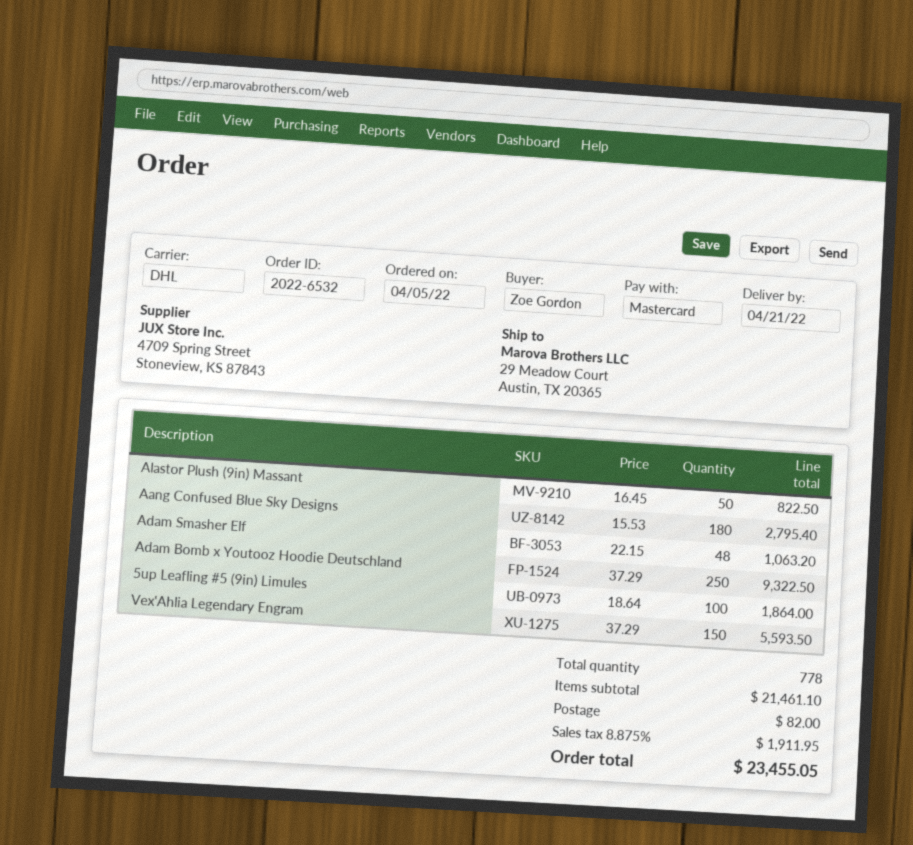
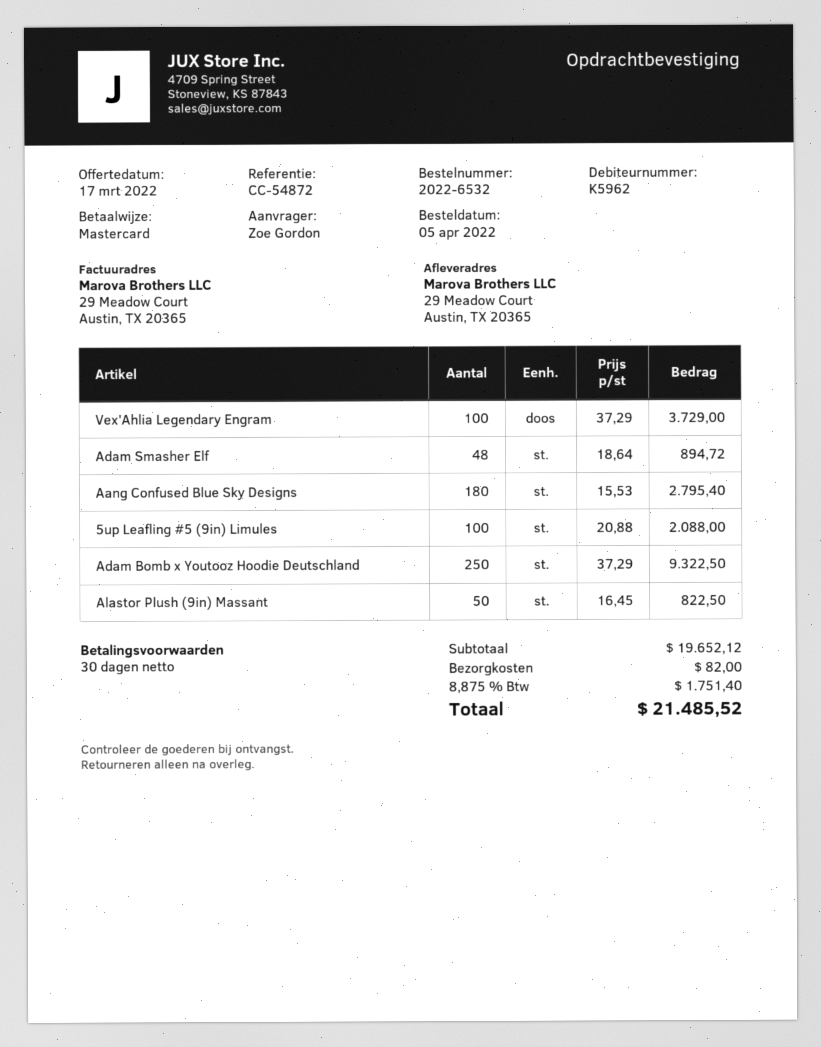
Adam Smasher Elf: 48 x 22.15 = 1063.20 -> 48 x 18.64 = 894.72
5up Leafling #5 (9in) Limules: 100 x 18.64 = 1864.00 -> 100 x 20.88 = 2088.00
Vex'Ahlia Legendary Engram: 150 x 37.29 = 5593.50 -> 100 x 37.29 = 3729.00
subtotal: 21461.10 -> 19652.12
tax: 8.875% = 1911.95 -> 8.875% = 1751.40
total: 23455.05 -> 21485.52

